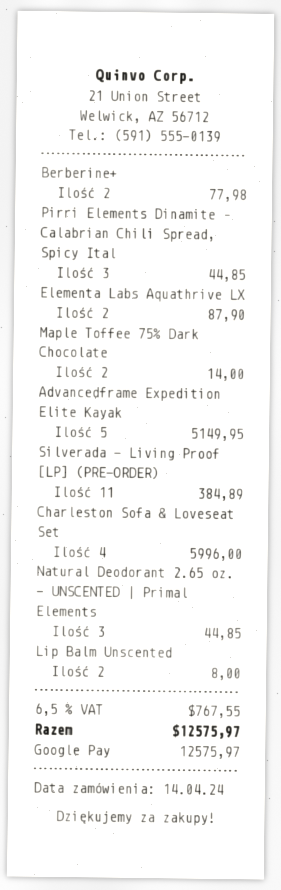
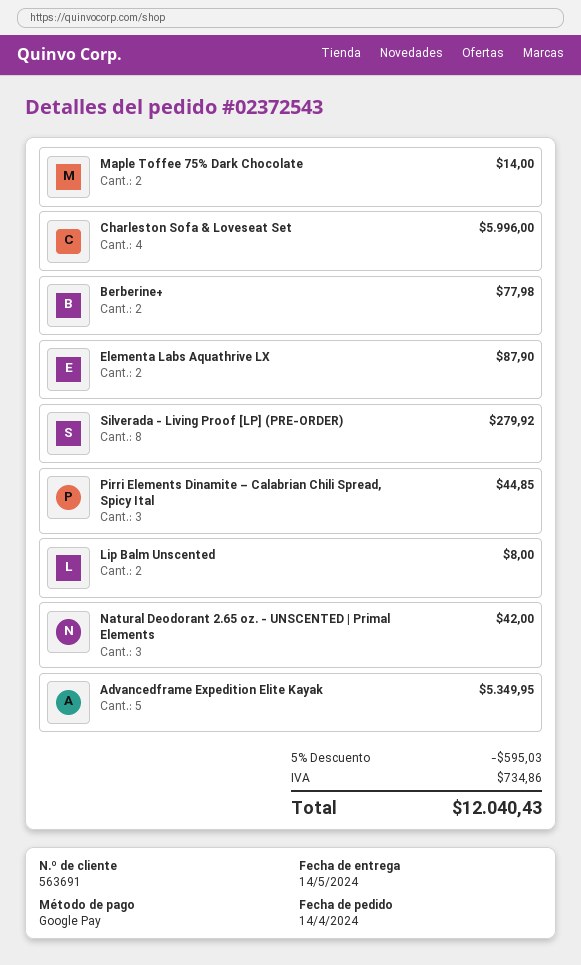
Advancedframe Expedition Elite Kayak: 5 for 5149.95 -> 5 for 5349.95
Silverada - Living Proof [LP] (PRE-ORDER): 11 for 384.89 -> 8 for 279.92
Natural Deodorant 2.65 oz. - UNSCENTED | Primal Elements: 3 for 44.85 -> 3 for 42.00
discount: none -> 5% = 595.03
tax: 767.55 -> 734.86
total: 12575.97 -> 12040.43

